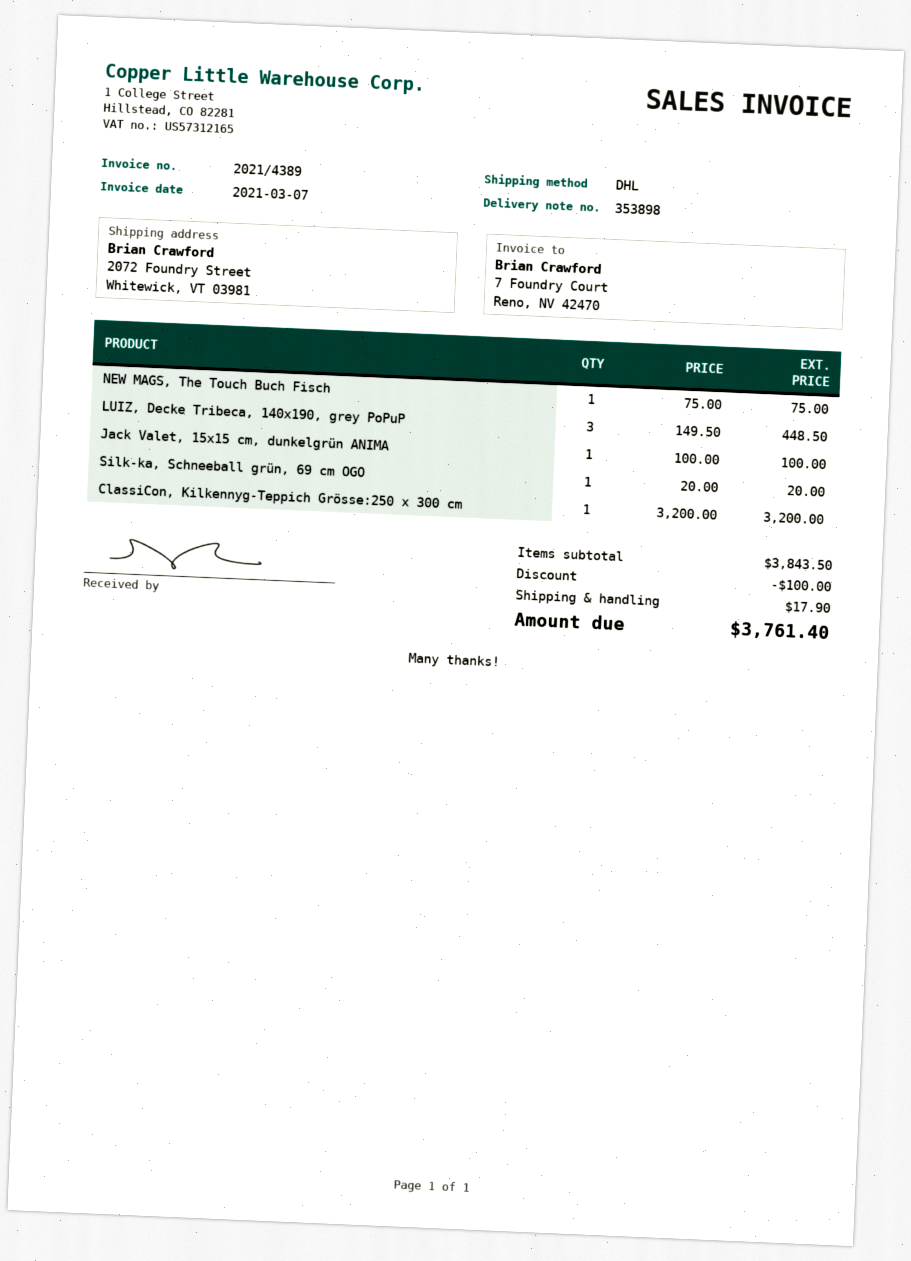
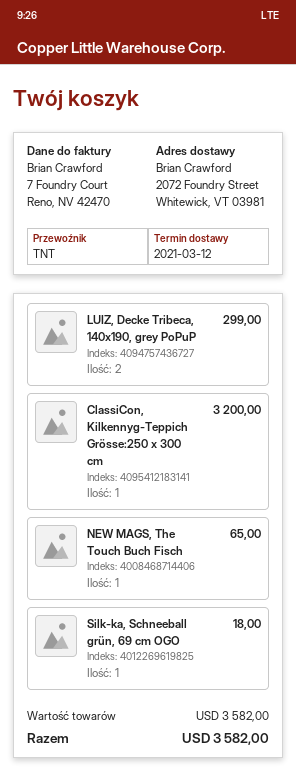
shipping method: DHL -> TNT
NEW MAGS, The Touch Buch Fisch: 1 for 75.00 -> 1 for 65.00
LUIZ, Decke Tribeca, 140x190, grey PoPuP: 3 for 448.50 -> 2 for 299.00
Jack Valet, 15x15 cm, dunkelgrün ANIMA: 1 for 100.00 -> none
Silk-ka, Schneeball grün, 69 cm OGO: 1 for 20.00 -> 1 for 18.00
subtotal: 3843.50 -> 3582.00
discount: 100.00 -> none
shipping: 17.90 -> none
total: 3761.40 -> 3582.00

